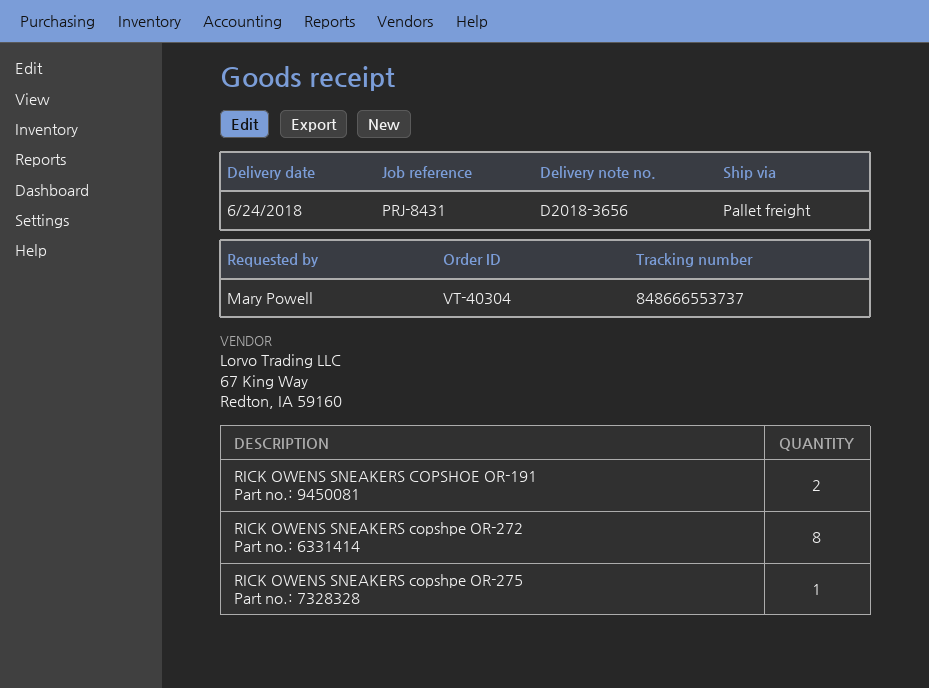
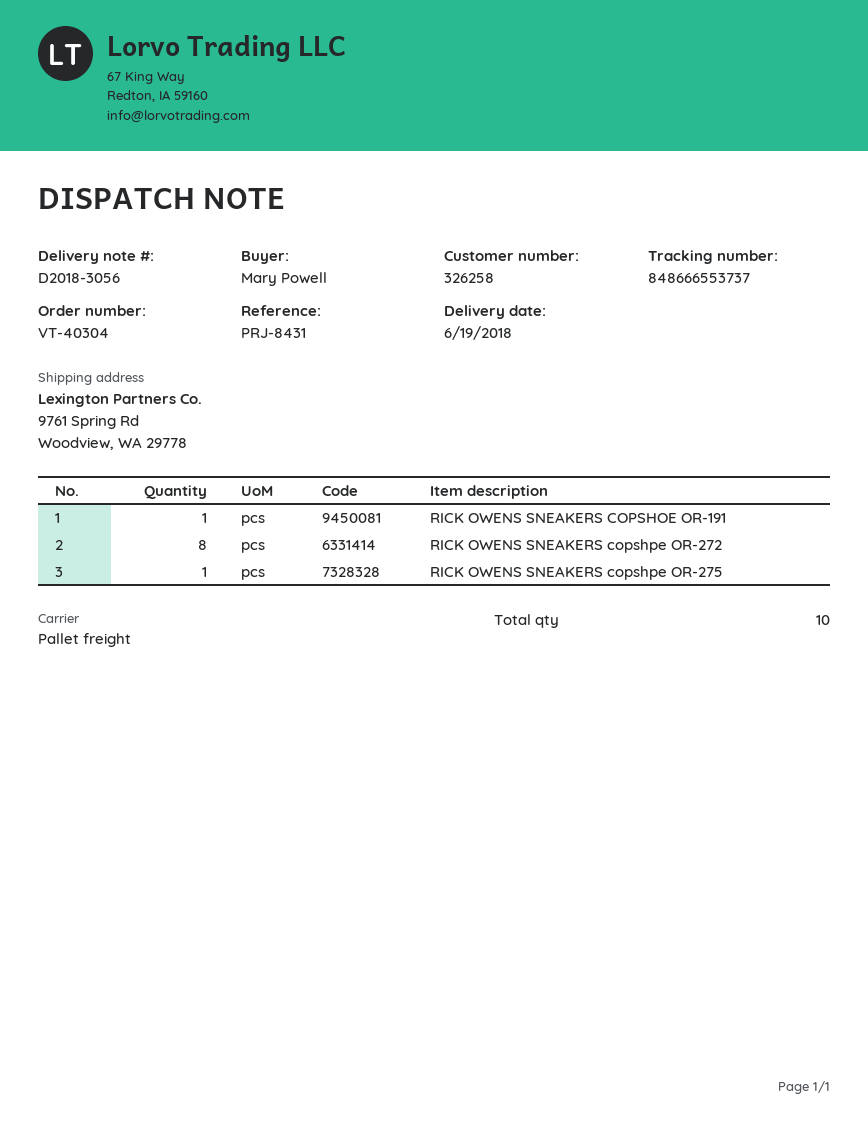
delivery note number: D2018-3656 -> D2018-3056
delivery date: 2018-06-24 -> 2018-06-19
RICK OWENS SNEAKERS COPSHOE OR-191: 2 -> 1

